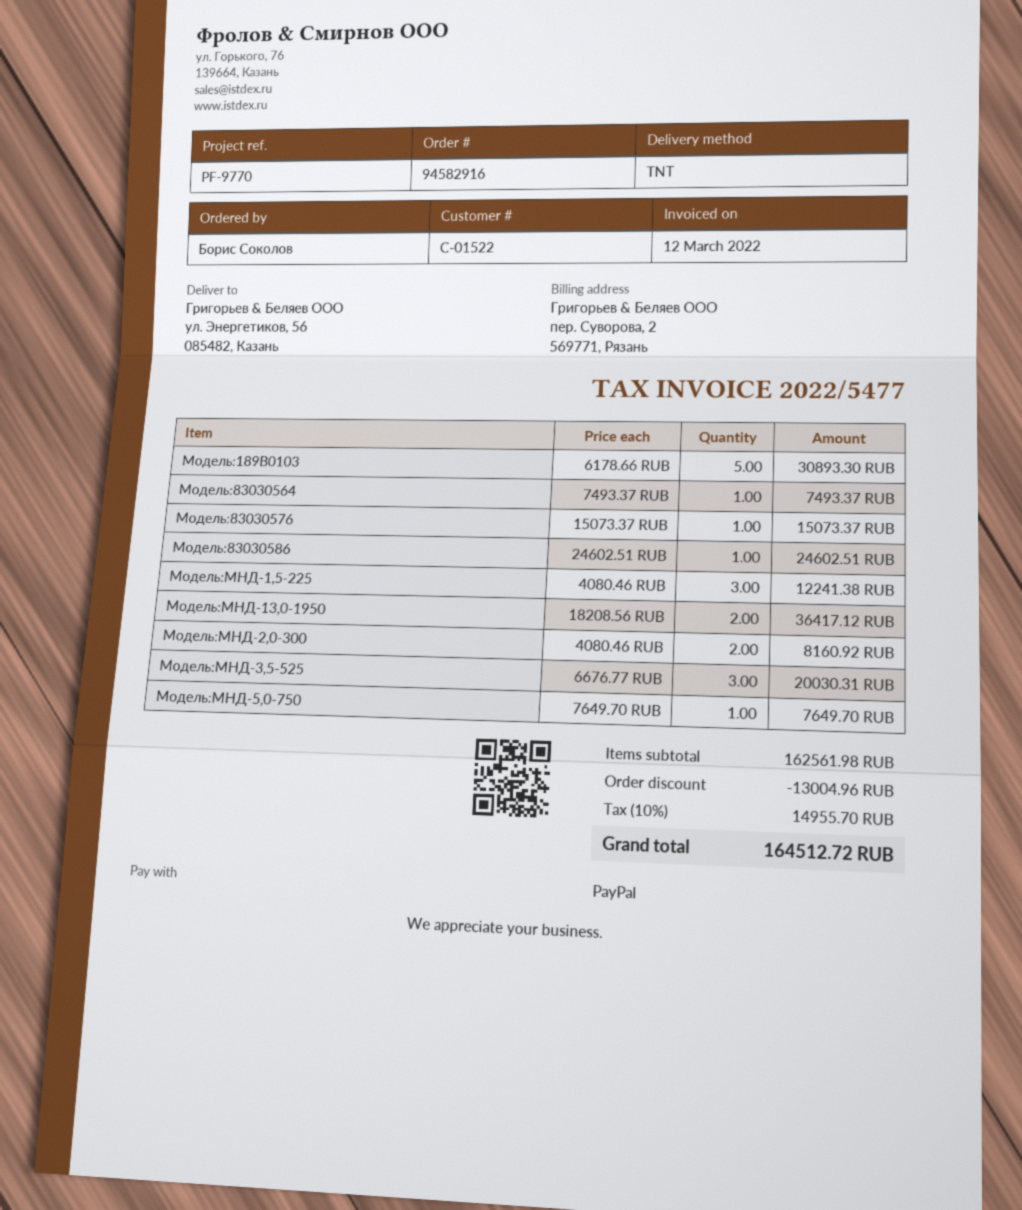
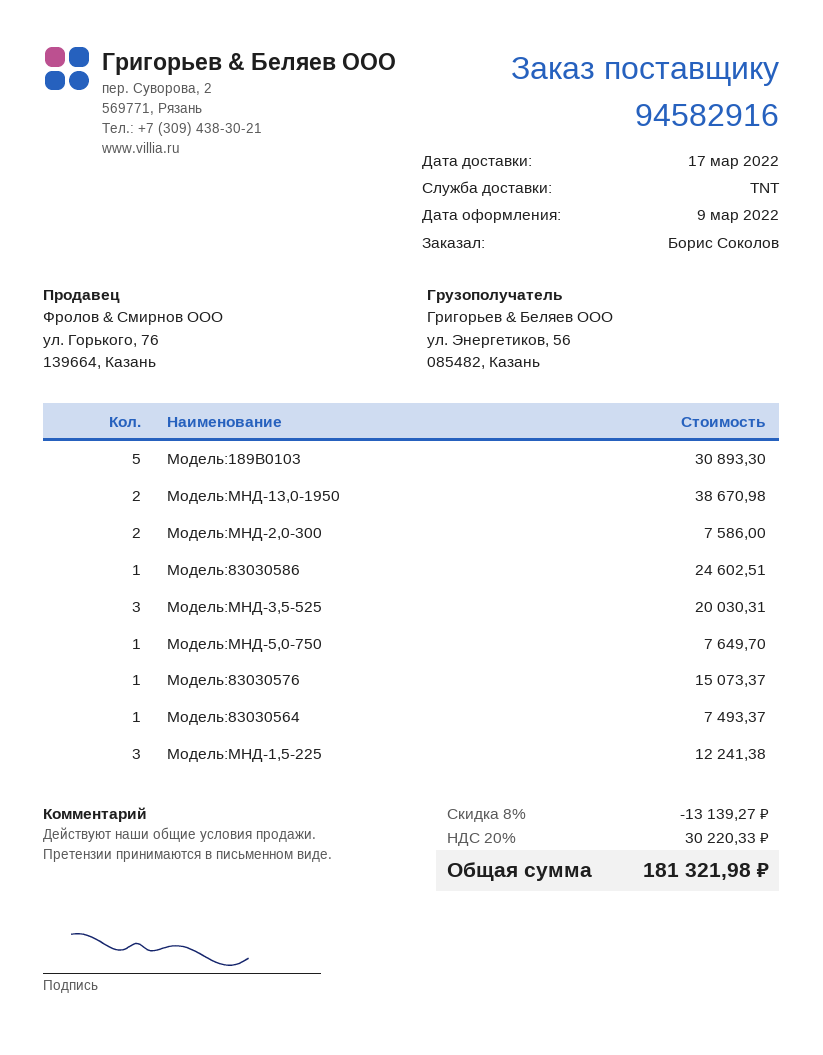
Модель:МНД-13,0-1950: 2 for 36417.12 -> 2 for 38670.98
Модель:МНД-2,0-300: 2 for 8160.92 -> 2 for 7586.00
discount: 13004.96 -> 13139.27
tax: 10% = 14955.70 -> 20% = 30220.33
total: 164512.72 -> 181321.98

